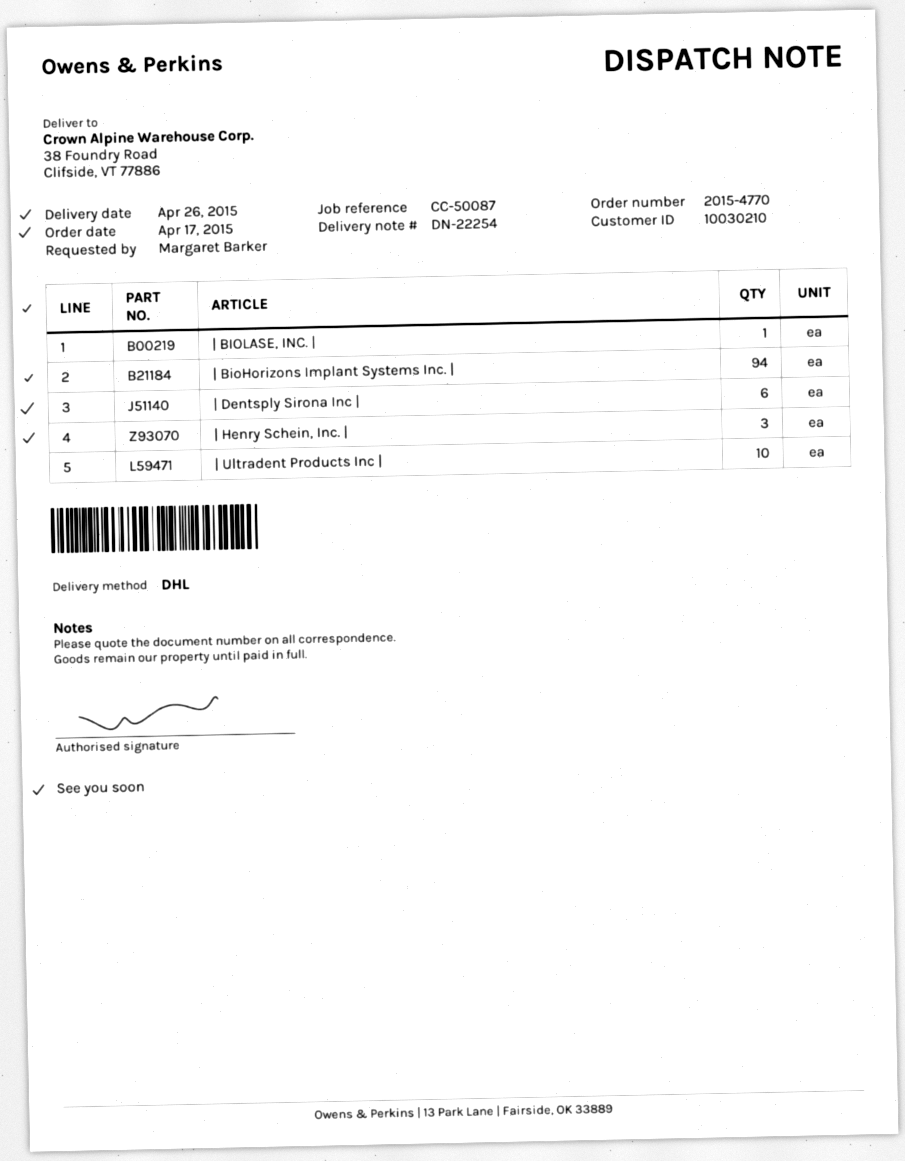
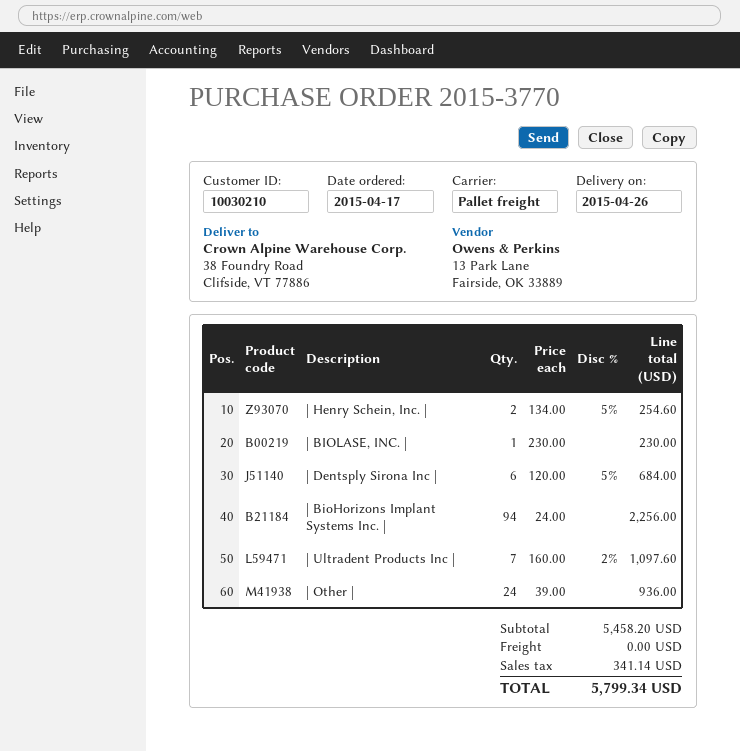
order number: 2015-4770 -> 2015-3770
shipping method: DHL -> pallet freight
| Henry Schein, Inc. |: 3 -> 2
| Ultradent Products Inc |: 10 -> 7
| Other |: none -> 24

